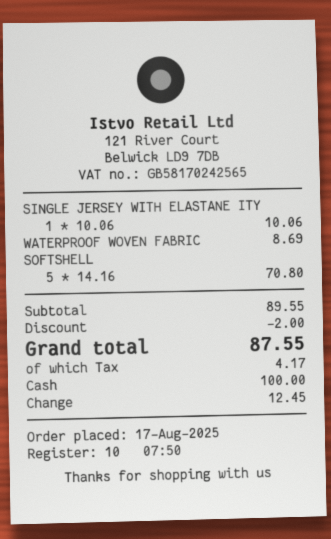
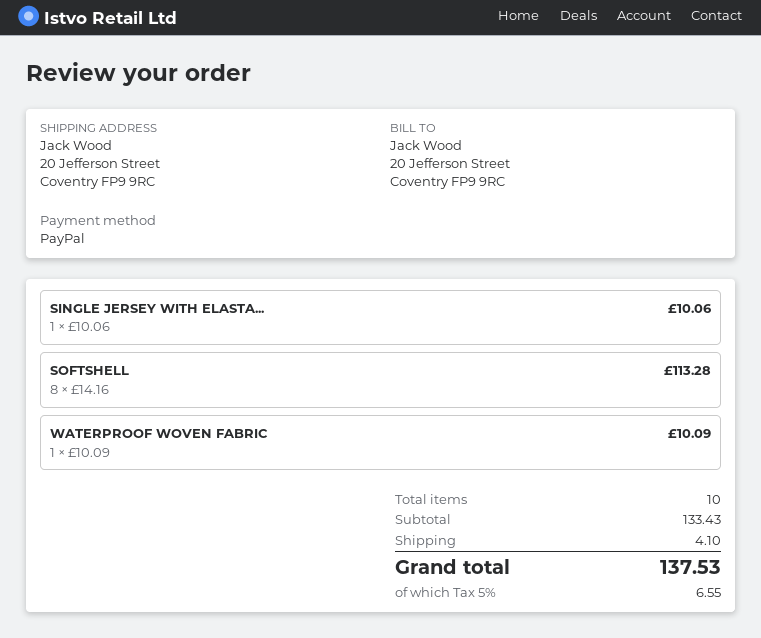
payment method: cash -> PayPal
WATERPROOF WOVEN FABRIC: 1 x 8.69 = 8.69 -> 1 x 10.09 = 10.09
SOFTSHELL: 5 x 14.16 = 70.80 -> 8 x 14.16 = 113.28
subtotal: 89.55 -> 133.43
discount: 2.00 -> none
shipping: none -> 4.10
tax: 4.17 -> 6.55
total: 87.55 -> 137.53

